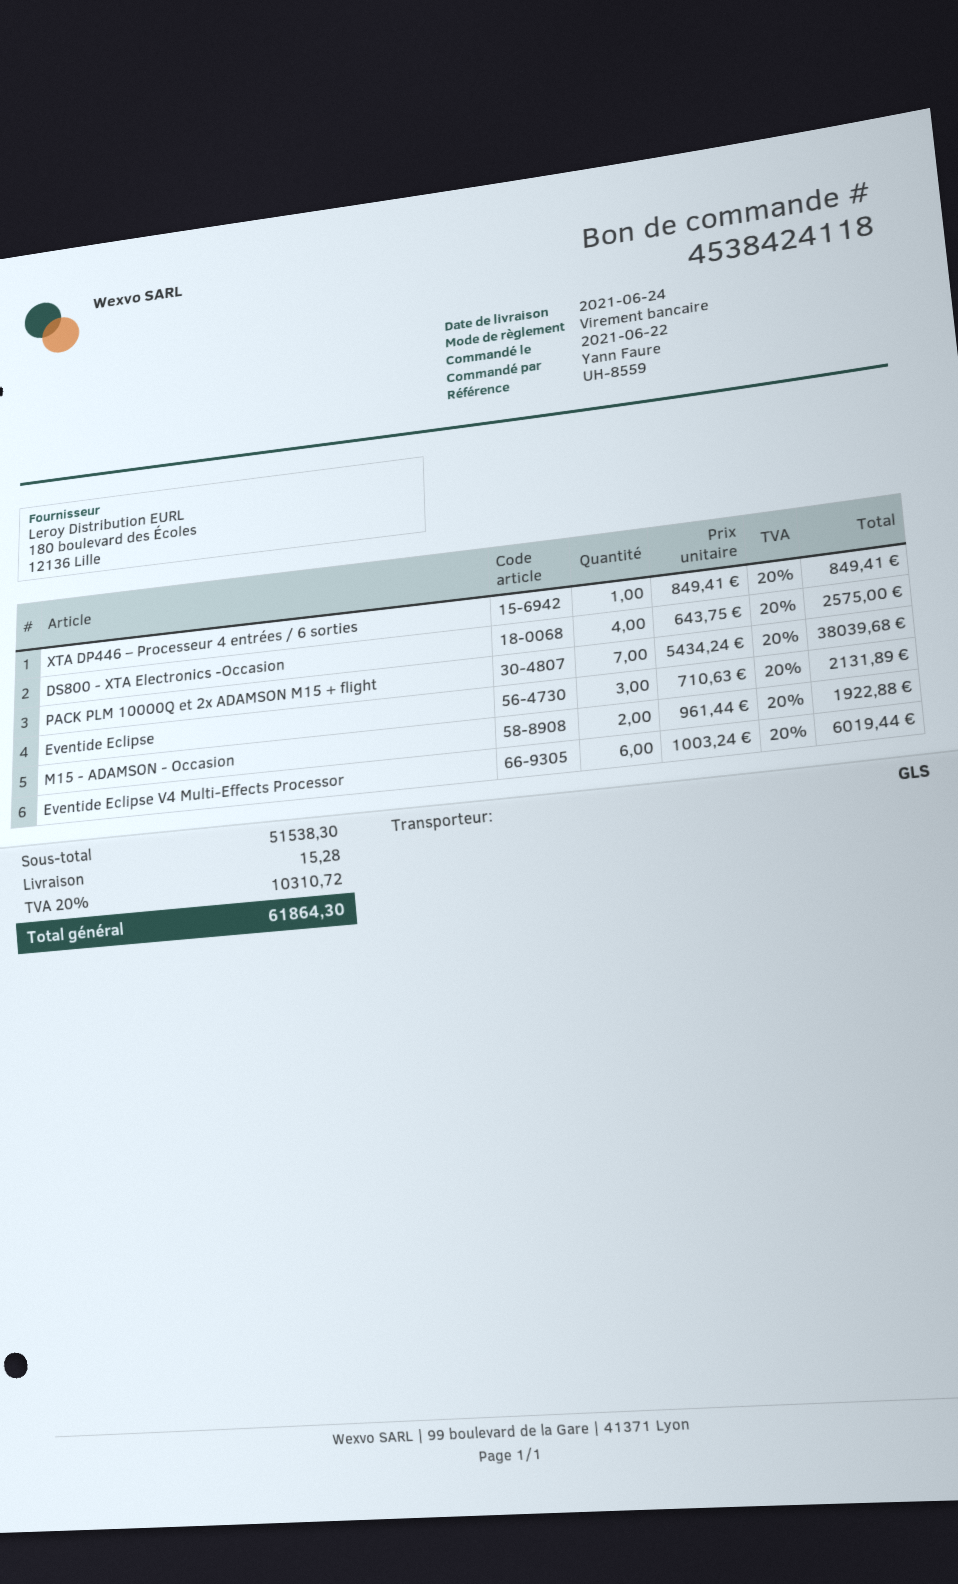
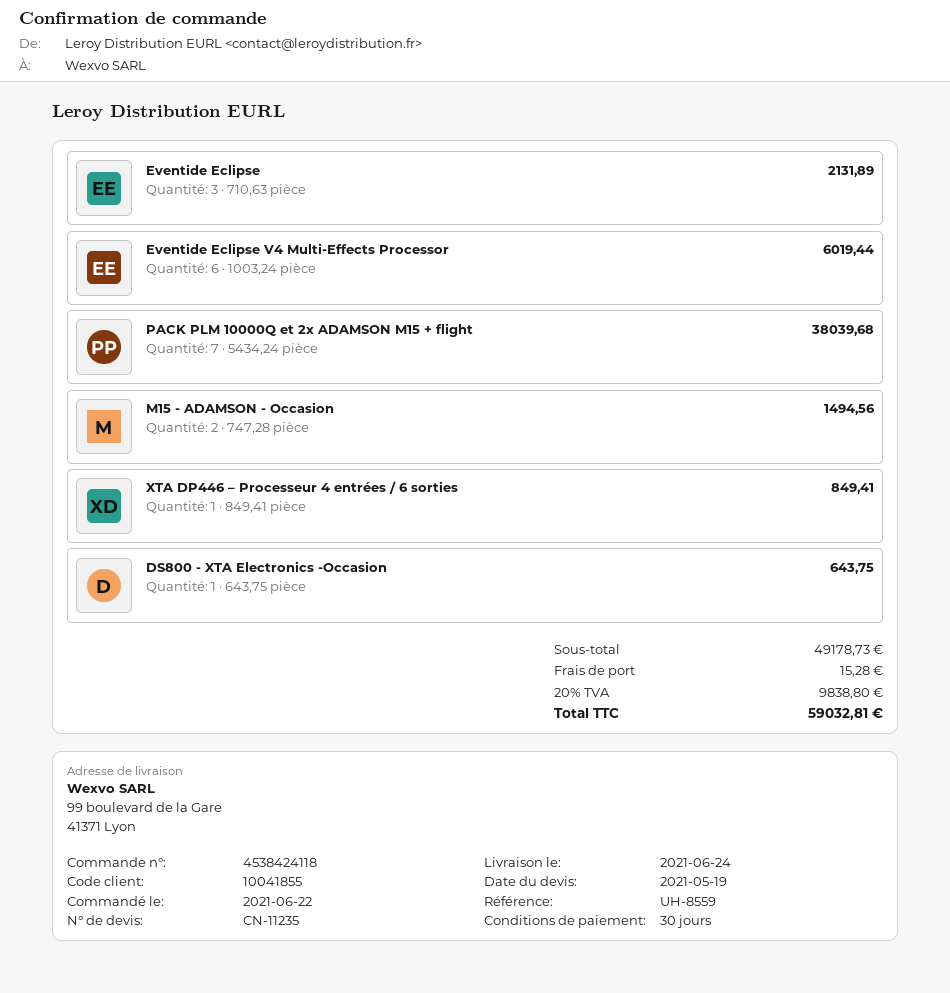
DS800 - XTA Electronics -Occasion: 4 x 643.75 = 2575.00 -> 1 x 643.75 = 643.75
M15 - ADAMSON - Occasion: 2 x 961.44 = 1922.88 -> 2 x 747.28 = 1494.56
subtotal: 51538.30 -> 49178.73
tax: 20% = 10310.72 -> 20% = 9838.80
total: 61864.30 -> 59032.81

